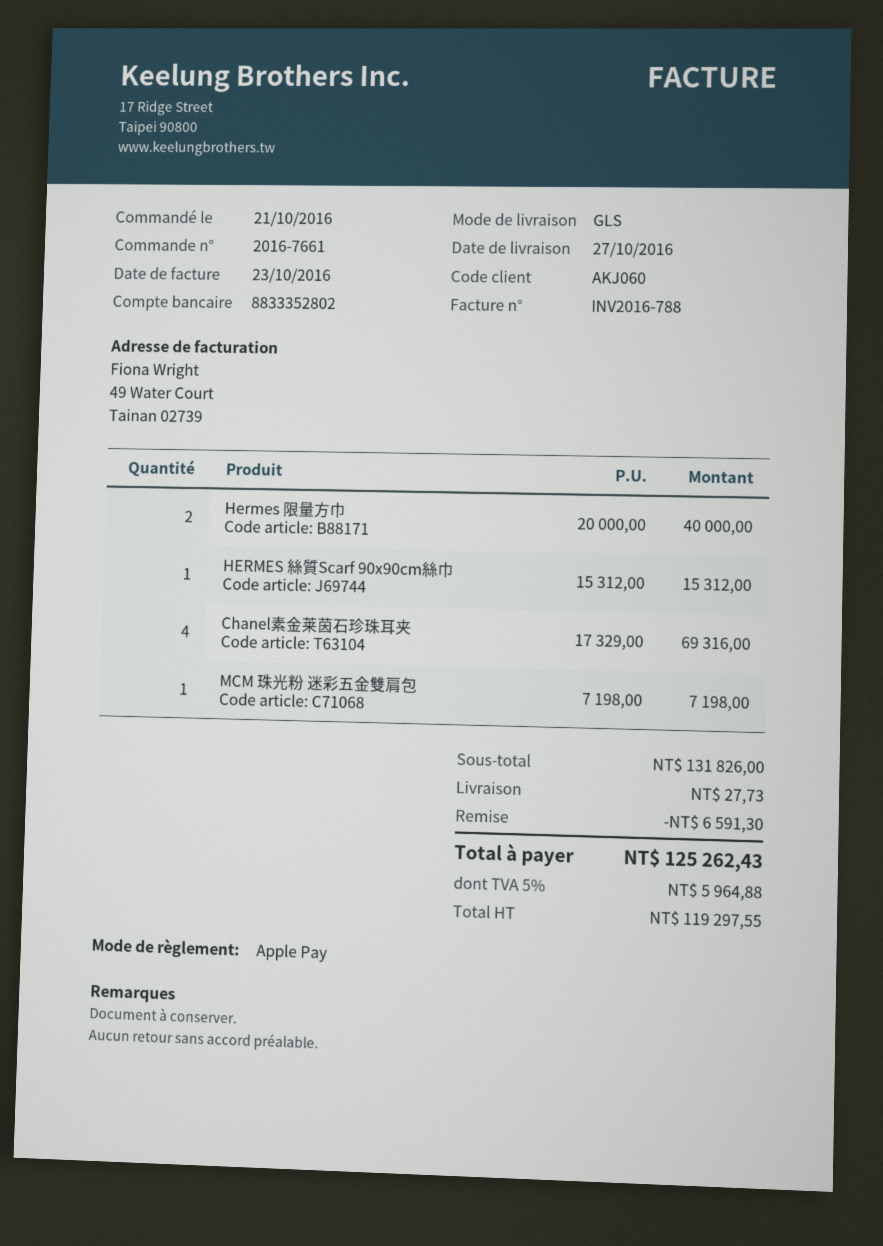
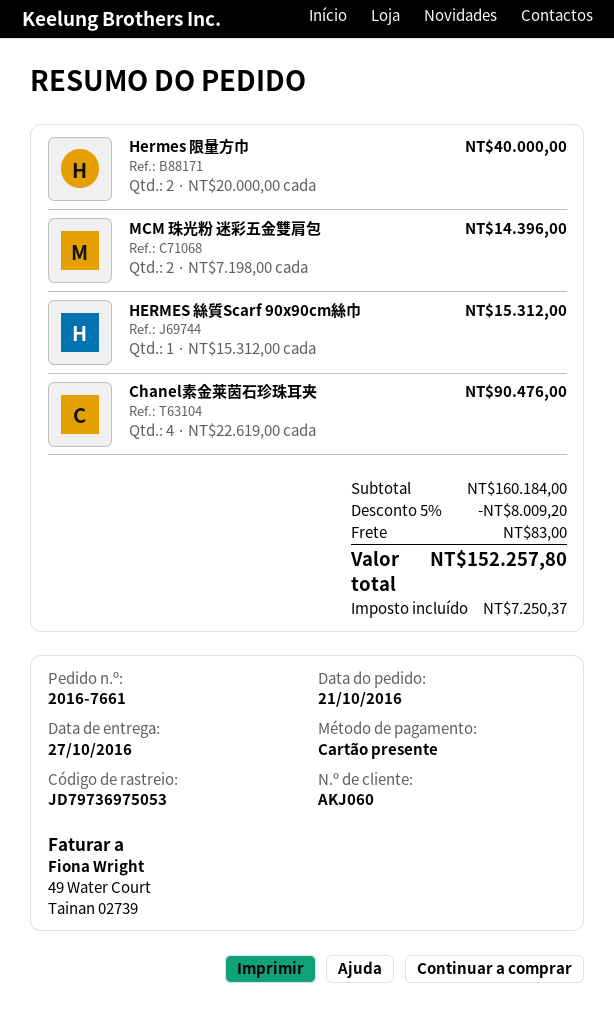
payment method: Apple Pay -> gift card
Chanel素金莱茵石珍珠耳夹: 4 x 17329.00 = 69316.00 -> 4 x 22619.00 = 90476.00
MCM 珠光粉 迷彩五金雙肩包: 1 x 7198.00 = 7198.00 -> 2 x 7198.00 = 14396.00
subtotal: 131826.00 -> 160184.00
discount: 6591.30 -> 8009.20
shipping: 27.73 -> 83.00
tax: 5964.88 -> 7250.37
total: 125262.43 -> 152257.80

